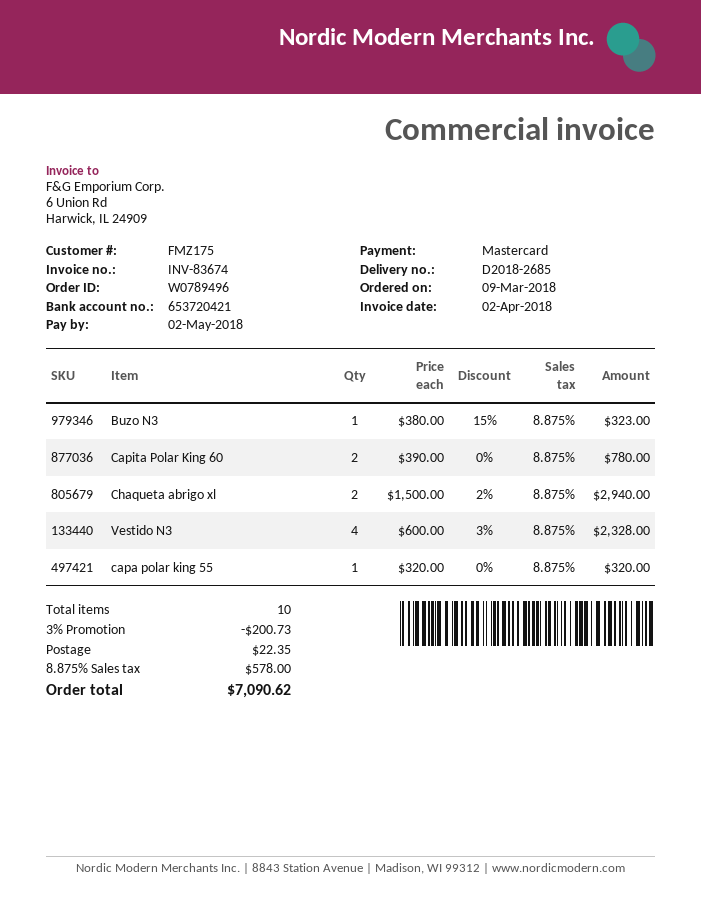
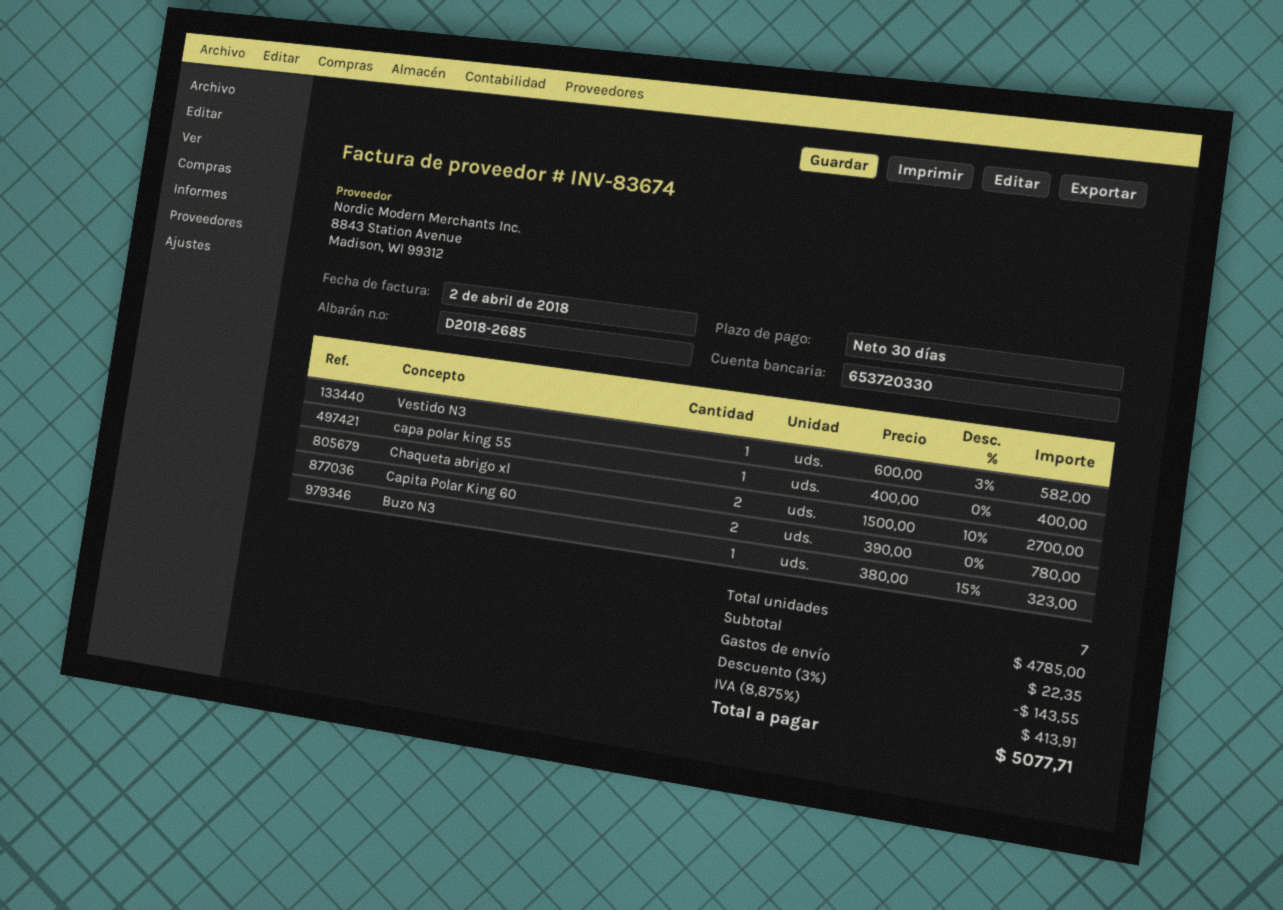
bank account: 653720421 -> 653720330
Chaqueta abrigo xl: 2 x 1500.00 - 2% = 2940.00 -> 2 x 1500.00 - 10% = 2700.00
Vestido N3: 4 x 600.00 - 3% = 2328.00 -> 1 x 600.00 - 3% = 582.00
capa polar king 55: 1 x 320.00 = 320.00 -> 1 x 400.00 = 400.00
total quantity: 10 -> 7
discount: 3% = 200.73 -> 3% = 143.55
tax: 8.875% = 578.00 -> 8.875% = 413.91
total: 7090.62 -> 5077.71

